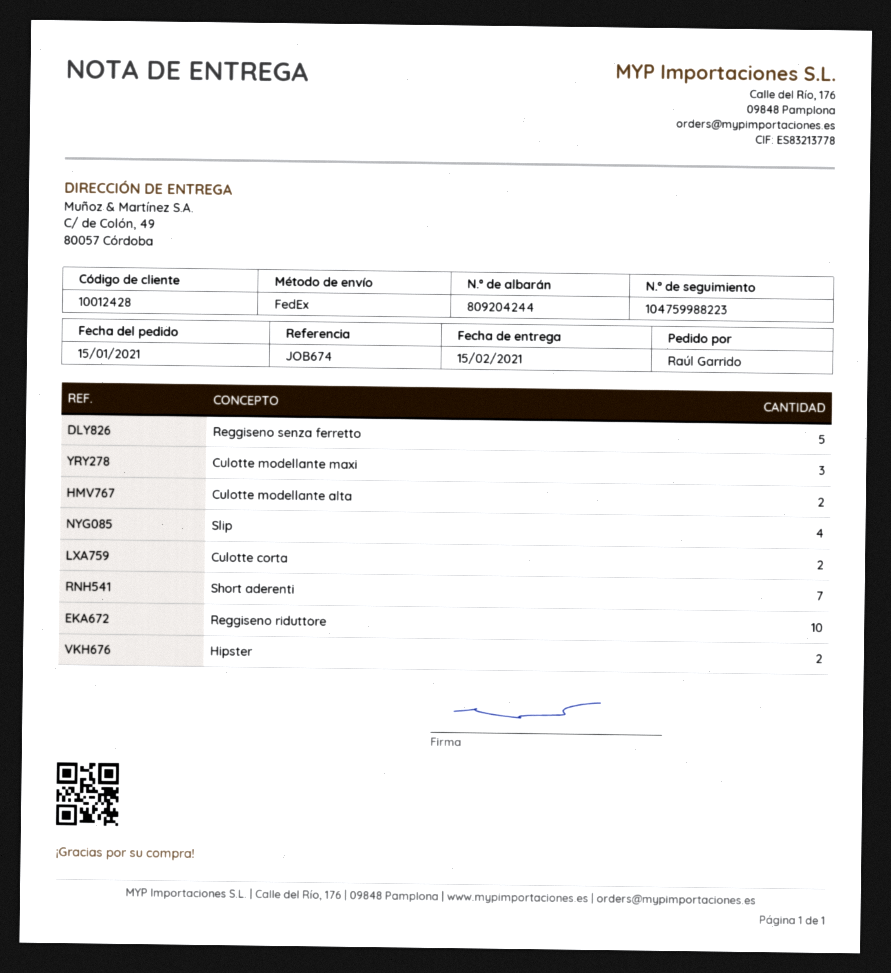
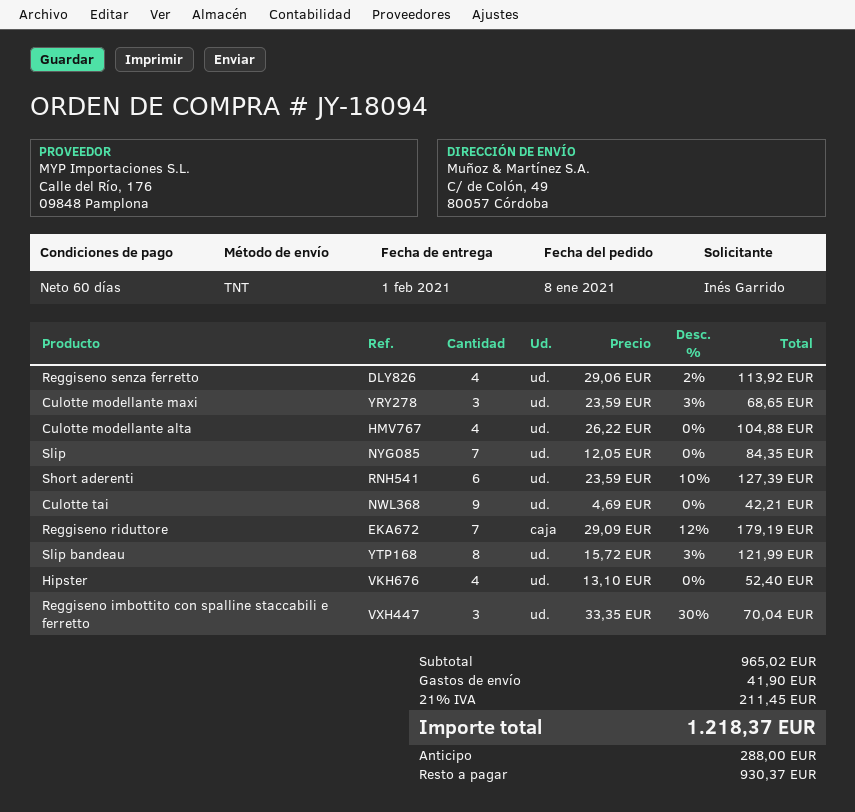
order date: 2021-01-15 -> 2021-01-08
delivery date: 2021-02-15 -> 2021-02-01
ordered by: Raúl Garrido -> Inés Garrido
shipping method: FedEx -> TNT
Reggiseno senza ferretto: 5 -> 4
Culotte modellante alta: 2 -> 4
Slip: 4 -> 7
Culotte corta: 2 -> none
Short aderenti: 7 -> 6
Reggiseno riduttore: 10 -> 7
Hipster: 2 -> 4
Culotte tai: none -> 9
Slip bandeau: none -> 8
Reggiseno imbottito con spalline staccabili e ferretto: none -> 3

